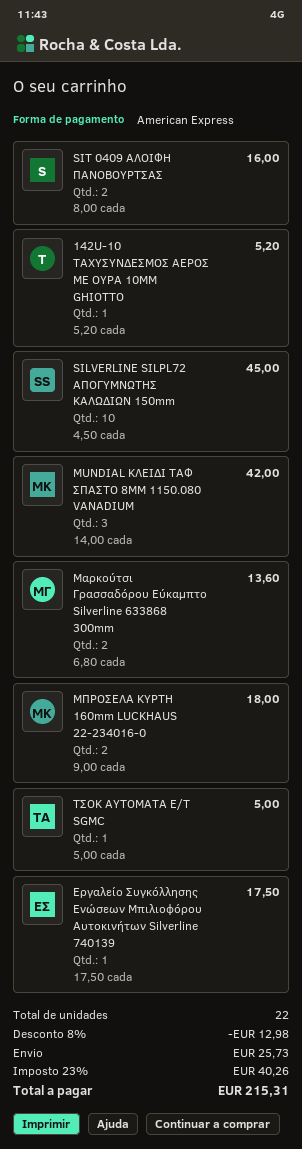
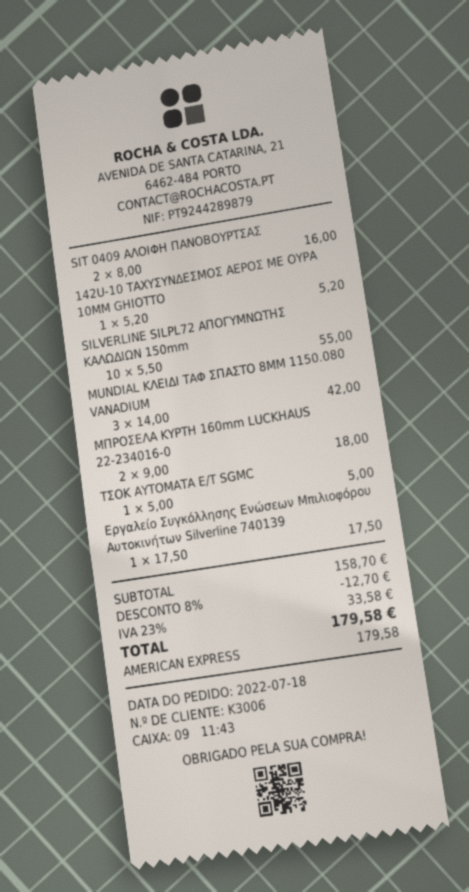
SILVERLINE SILPL72 ΑΠΟΓΥΜΝΩΤΗΣ ΚΑΛΩΔΙΩΝ 150mm: 10 x 4.50 = 45.00 -> 10 x 5.50 = 55.00
Μαρκούτσι Γρασσαδόρου Εύκαμπτο Silverline 633868 300mm: 2 x 6.80 = 13.60 -> none
discount: 8% = 12.98 -> 8% = 12.70
shipping: 25.73 -> none
tax: 23% = 40.26 -> 23% = 33.58
total: 215.31 -> 179.58

